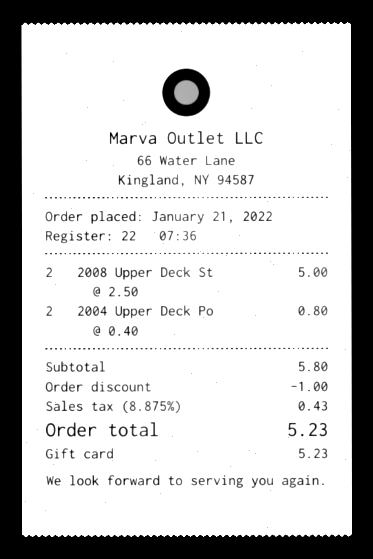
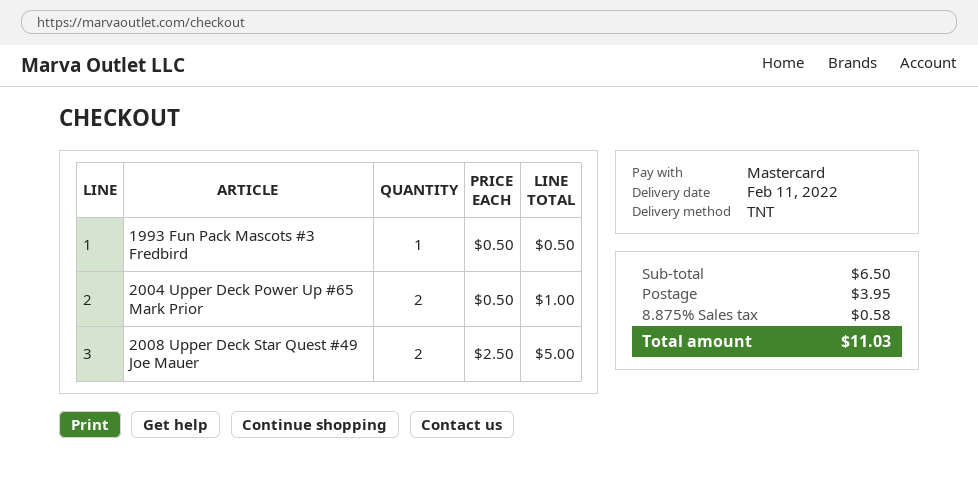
payment method: gift card -> Mastercard
2004 Upper Deck Po: 2 x 0.40 = 0.80 -> 2 x 0.50 = 1.00
1993 Fun Pack Mascots #3 Fredbird: none -> 1 x 0.50 = 0.50
subtotal: 5.80 -> 6.50
discount: 1.00 -> none
shipping: none -> 3.95
tax: 8.875% = 0.43 -> 8.875% = 0.58
total: 5.23 -> 11.03

